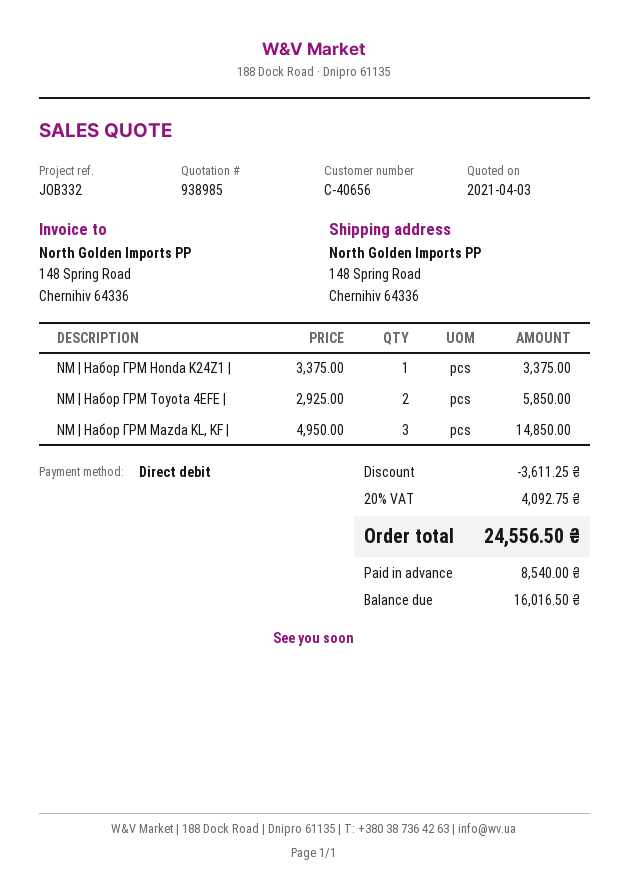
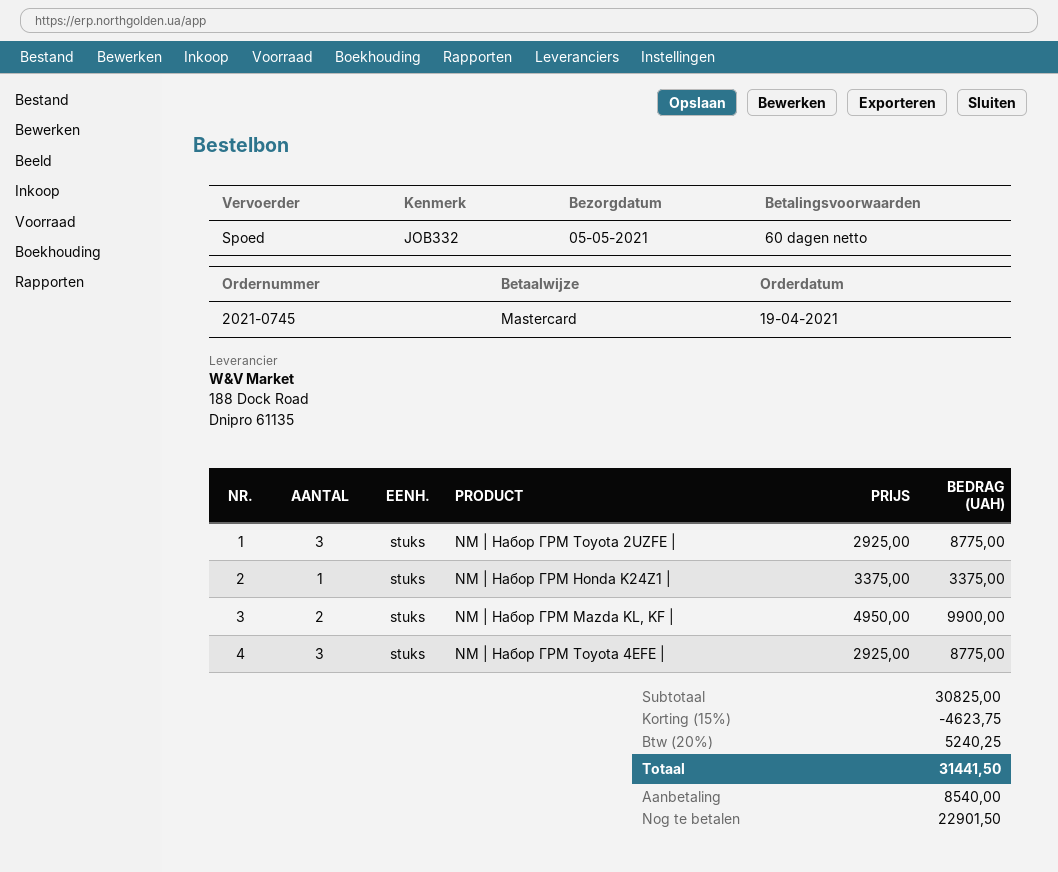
payment method: direct debit -> Mastercard
NM | Набор ГРМ Toyota 4EFE |: 2 x 2925.00 = 5850.00 -> 3 x 2925.00 = 8775.00
NM | Набор ГРМ Mazda KL, KF |: 3 x 4950.00 = 14850.00 -> 2 x 4950.00 = 9900.00
NM | Набор ГРМ Toyota 2UZFE |: none -> 3 x 2925.00 = 8775.00
discount: 3611.25 -> 4623.75
tax: 20% = 4092.75 -> 20% = 5240.25
total: 24556.50 -> 31441.50
balance: 16016.50 -> 22901.50

